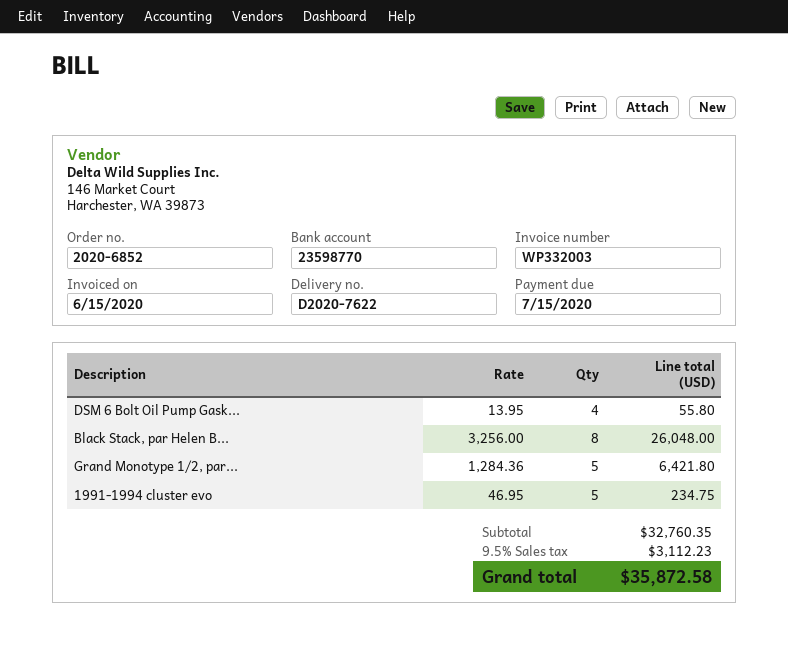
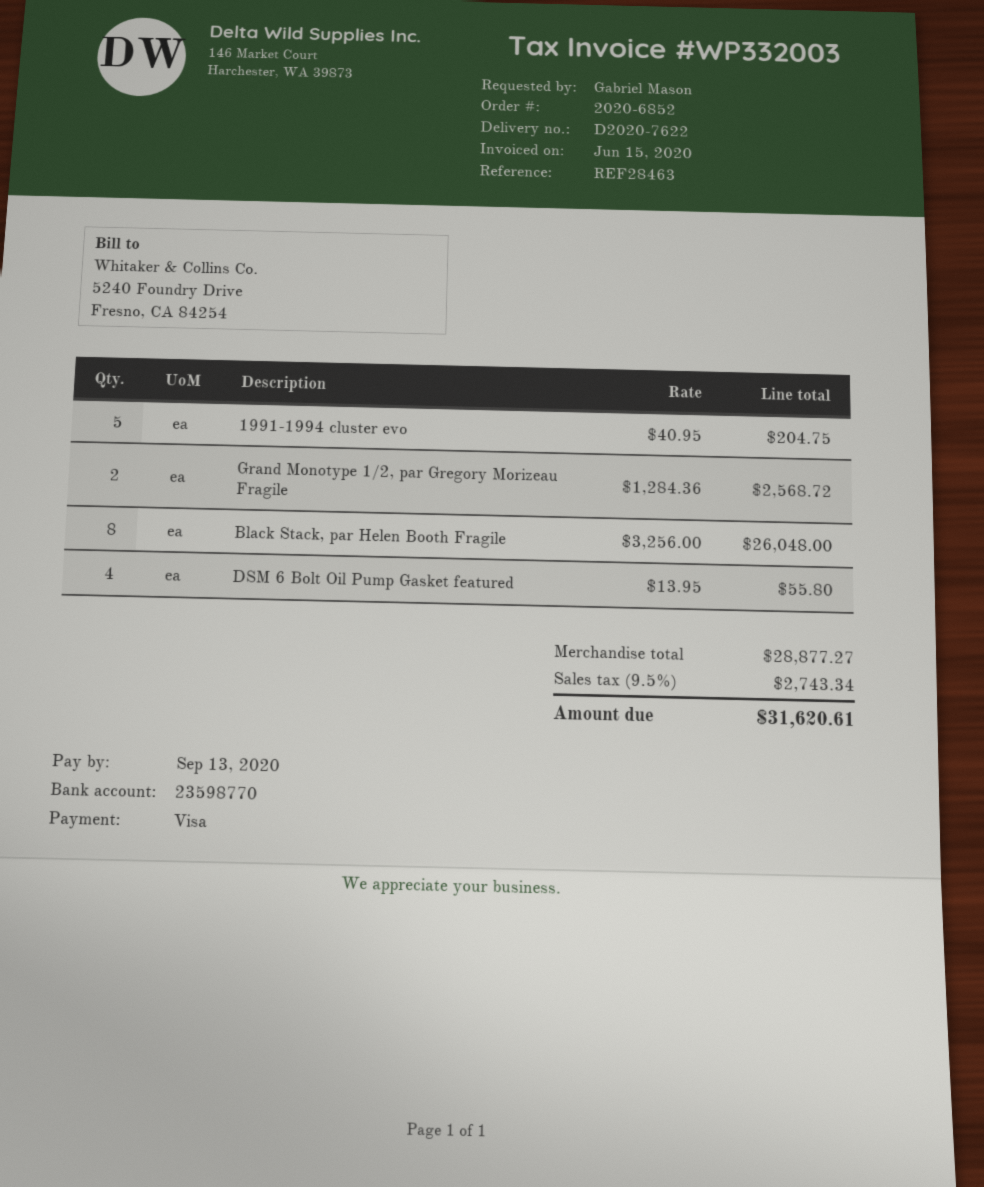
due date: 2020-07-15 -> 2020-09-13
Grand Monotype 1/2, par...: 5 x 1284.36 = 6421.80 -> 2 x 1284.36 = 2568.72
1991-1994 cluster evo: 5 x 46.95 = 234.75 -> 5 x 40.95 = 204.75
subtotal: 32760.35 -> 28877.27
tax: 9.5% = 3112.23 -> 9.5% = 2743.34
total: 35872.58 -> 31620.61

